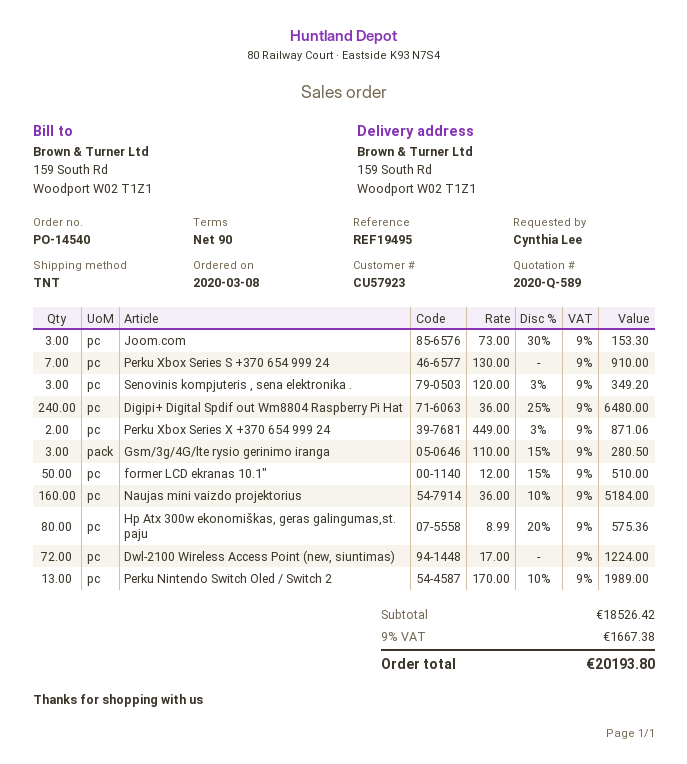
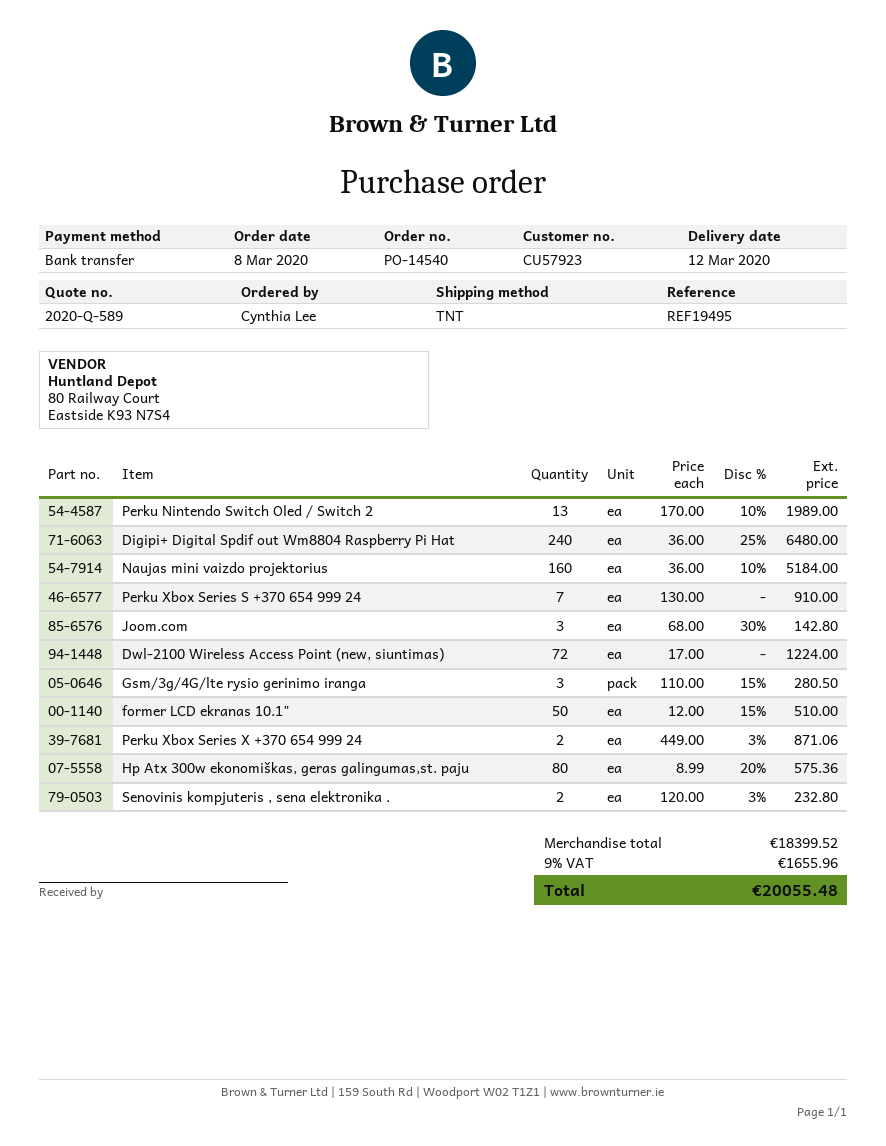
Joom.com: 3 x 73.00 - 30% = 153.30 -> 3 x 68.00 - 30% = 142.80
Senovinis kompjuteris , sena elektronika .: 3 x 120.00 - 3% = 349.20 -> 2 x 120.00 - 3% = 232.80
subtotal: 18526.42 -> 18399.52
tax: 9% = 1667.38 -> 9% = 1655.96
total: 20193.80 -> 20055.48

